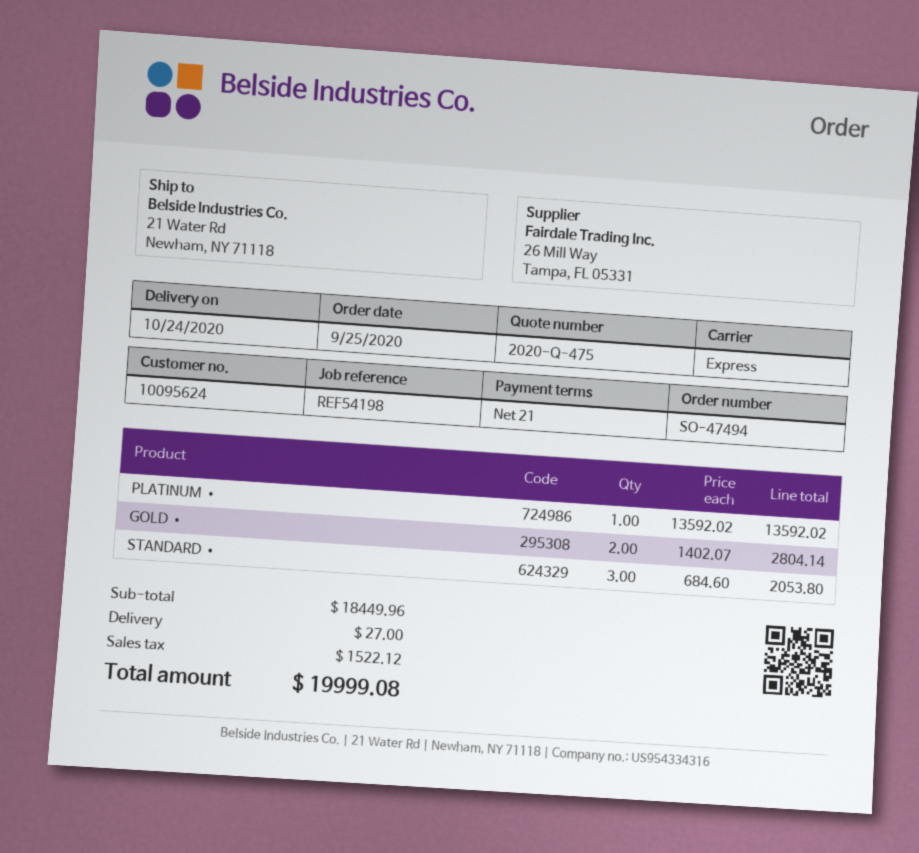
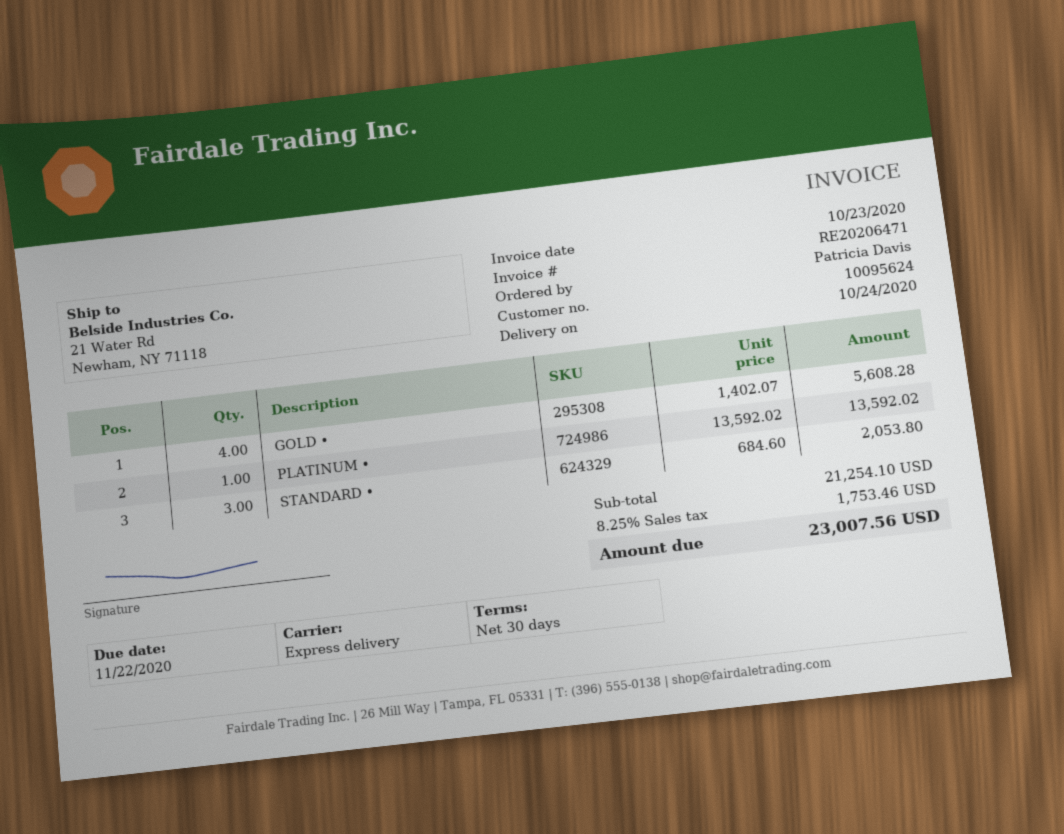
payment terms: 21 days -> 30 days
GOLD •: 2 x 1402.07 = 2804.14 -> 4 x 1402.07 = 5608.28
subtotal: 18449.96 -> 21254.10
shipping: 27.00 -> none
tax: 1522.12 -> 1753.46
total: 19999.08 -> 23007.56

